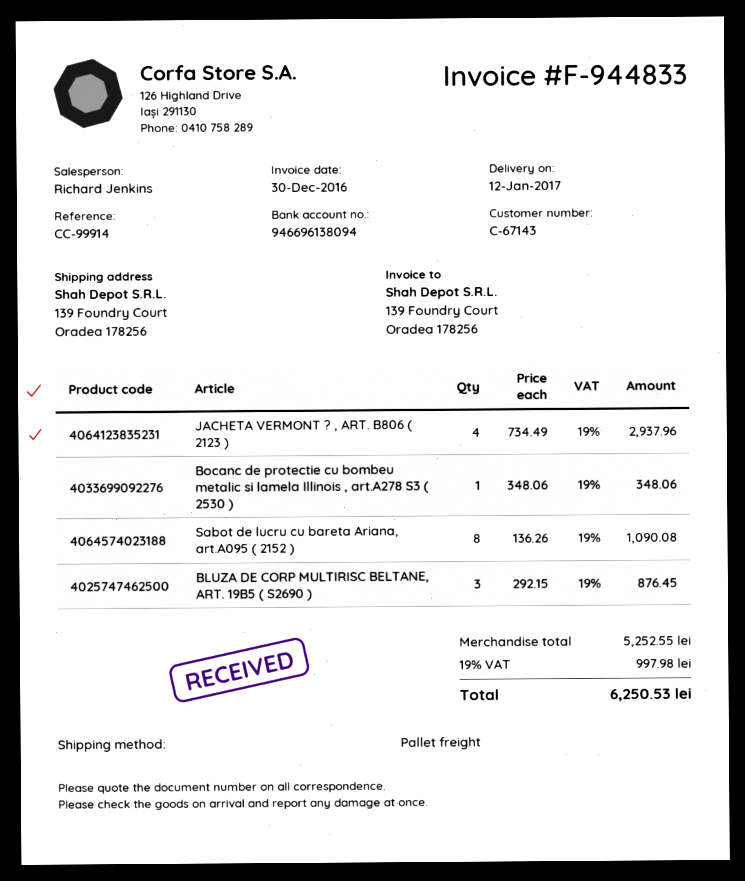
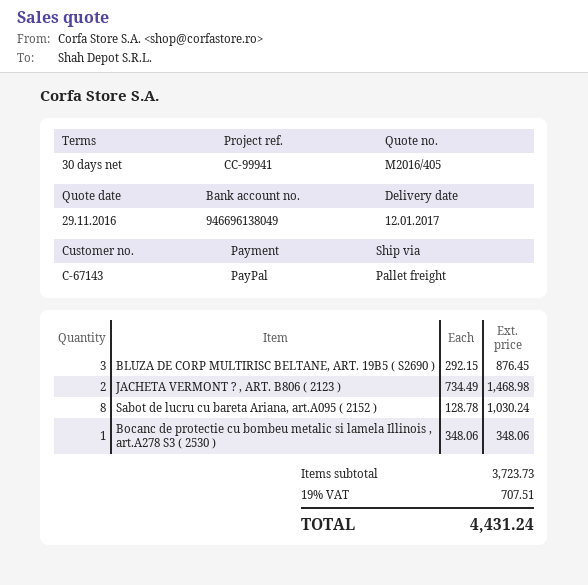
reference: CC-99914 -> CC-99941
bank account: 946696138094 -> 946696138049
JACHETA VERMONT ? , ART. B806 ( 2123 ): 4 x 734.49 = 2937.96 -> 2 x 734.49 = 1468.98
Sabot de lucru cu bareta Ariana, art.A095 ( 2152 ): 8 x 136.26 = 1090.08 -> 8 x 128.78 = 1030.24
subtotal: 5252.55 -> 3723.73
tax: 19% = 997.98 -> 19% = 707.51
total: 6250.53 -> 4431.24

